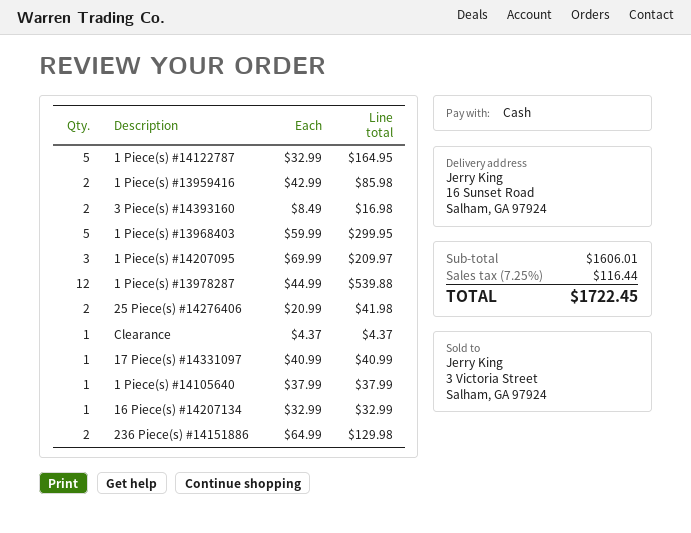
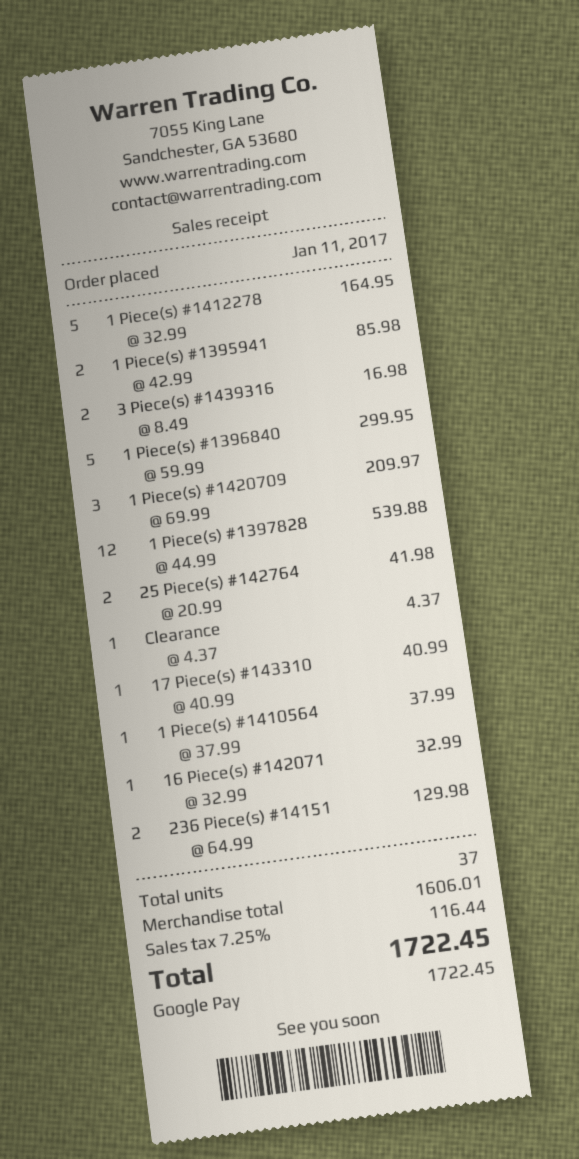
payment method: cash -> Google Pay

